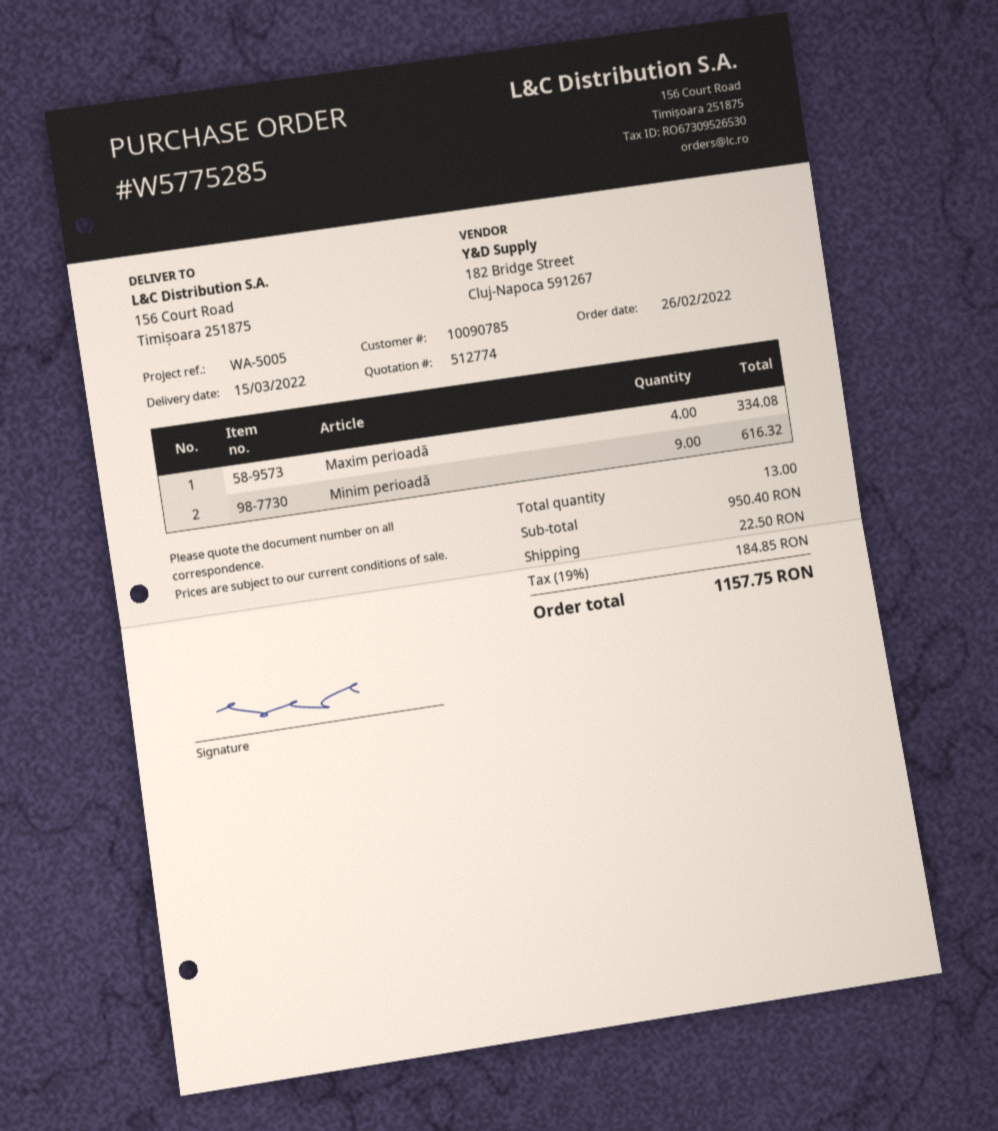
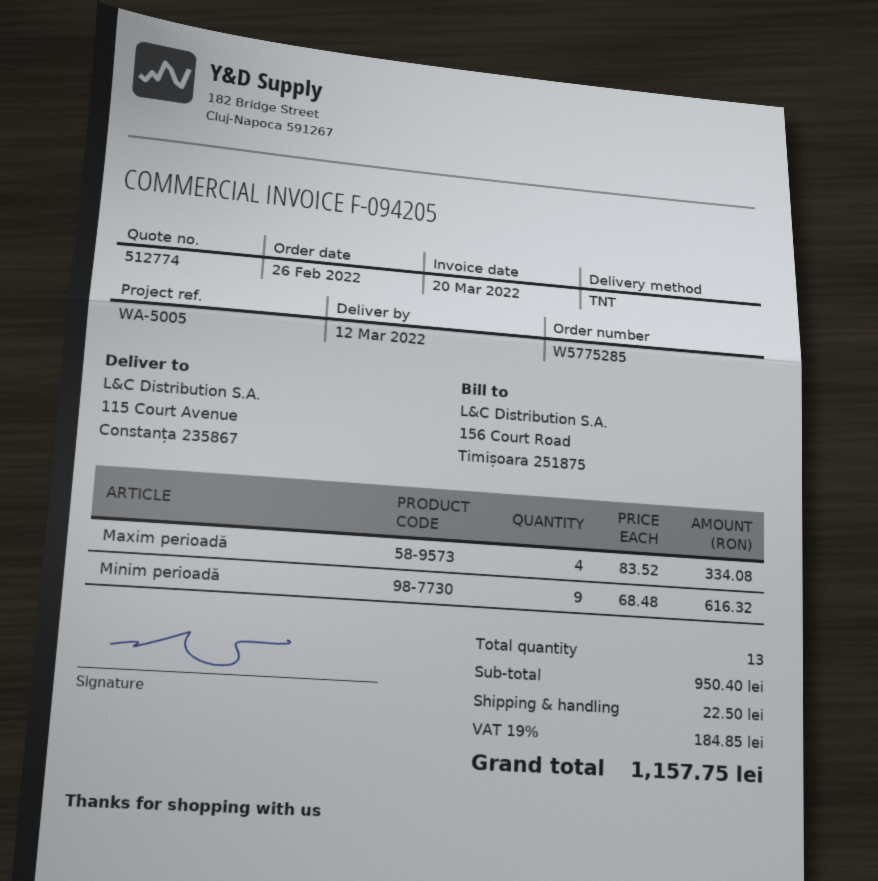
delivery date: 2022-03-15 -> 2022-03-12
ship to: 156 Court Road, Timișoara 251875 -> 115 Court Avenue, Constanța 235867

